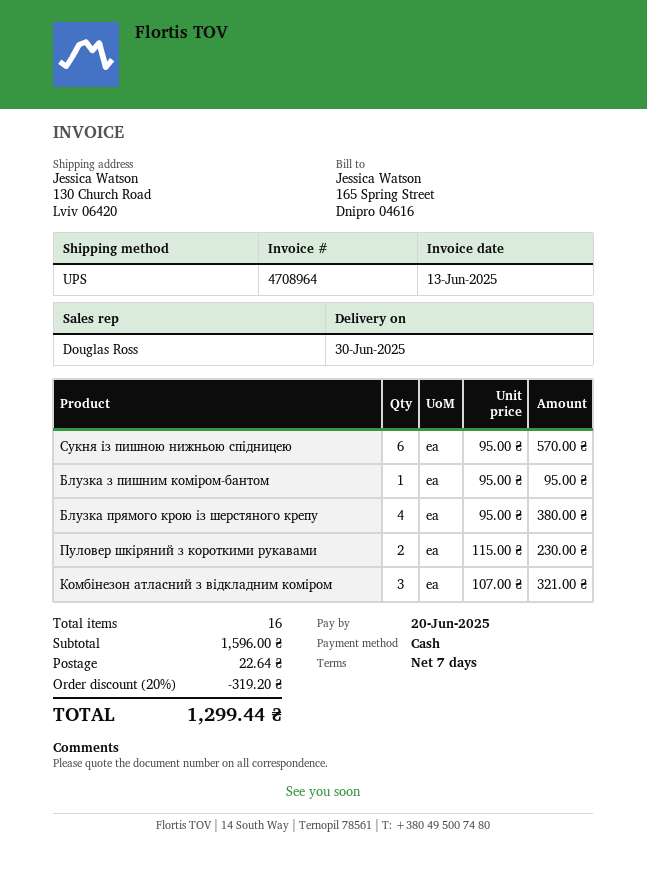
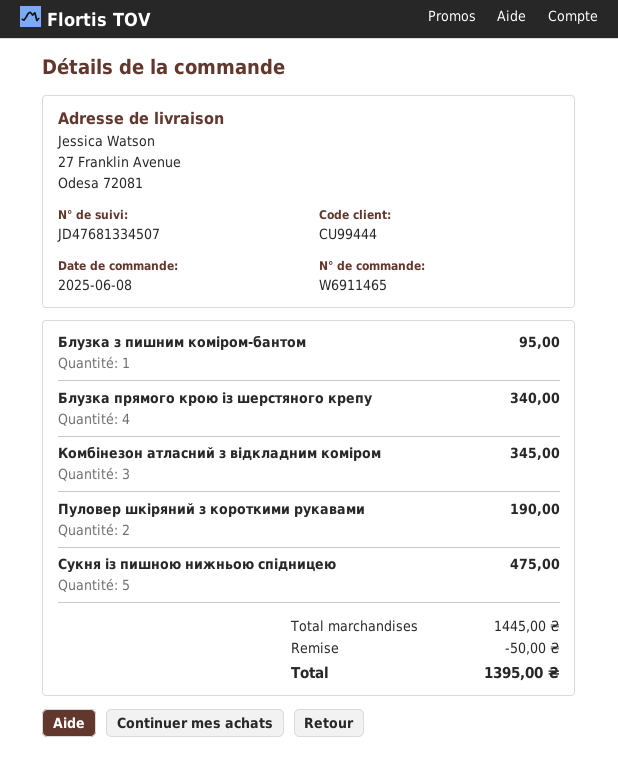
ship to: 130 Church Road, Lviv 06420 -> 27 Franklin Avenue, Odesa 72081
Сукня із пишною нижньою спідницею: 6 for 570.00 -> 5 for 475.00
Блузка прямого крою із шерстяного крепу: 4 for 380.00 -> 4 for 340.00
Пуловер шкіряний з короткими рукавами: 2 for 230.00 -> 2 for 190.00
Комбінезон атласний з відкладним коміром: 3 for 321.00 -> 3 for 345.00
subtotal: 1596.00 -> 1445.00
discount: 319.20 -> 50.00
shipping: 22.64 -> none
total: 1299.44 -> 1395.00

